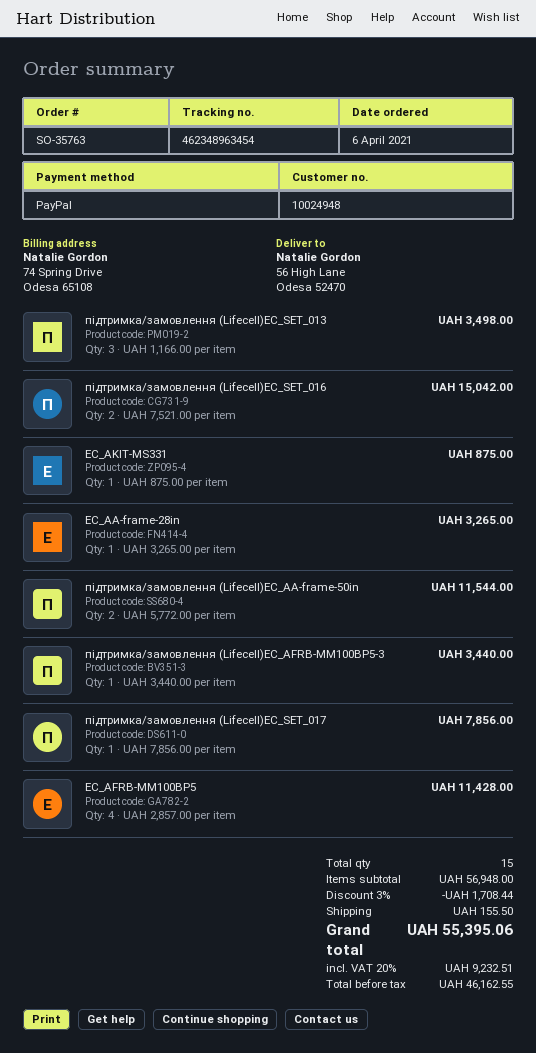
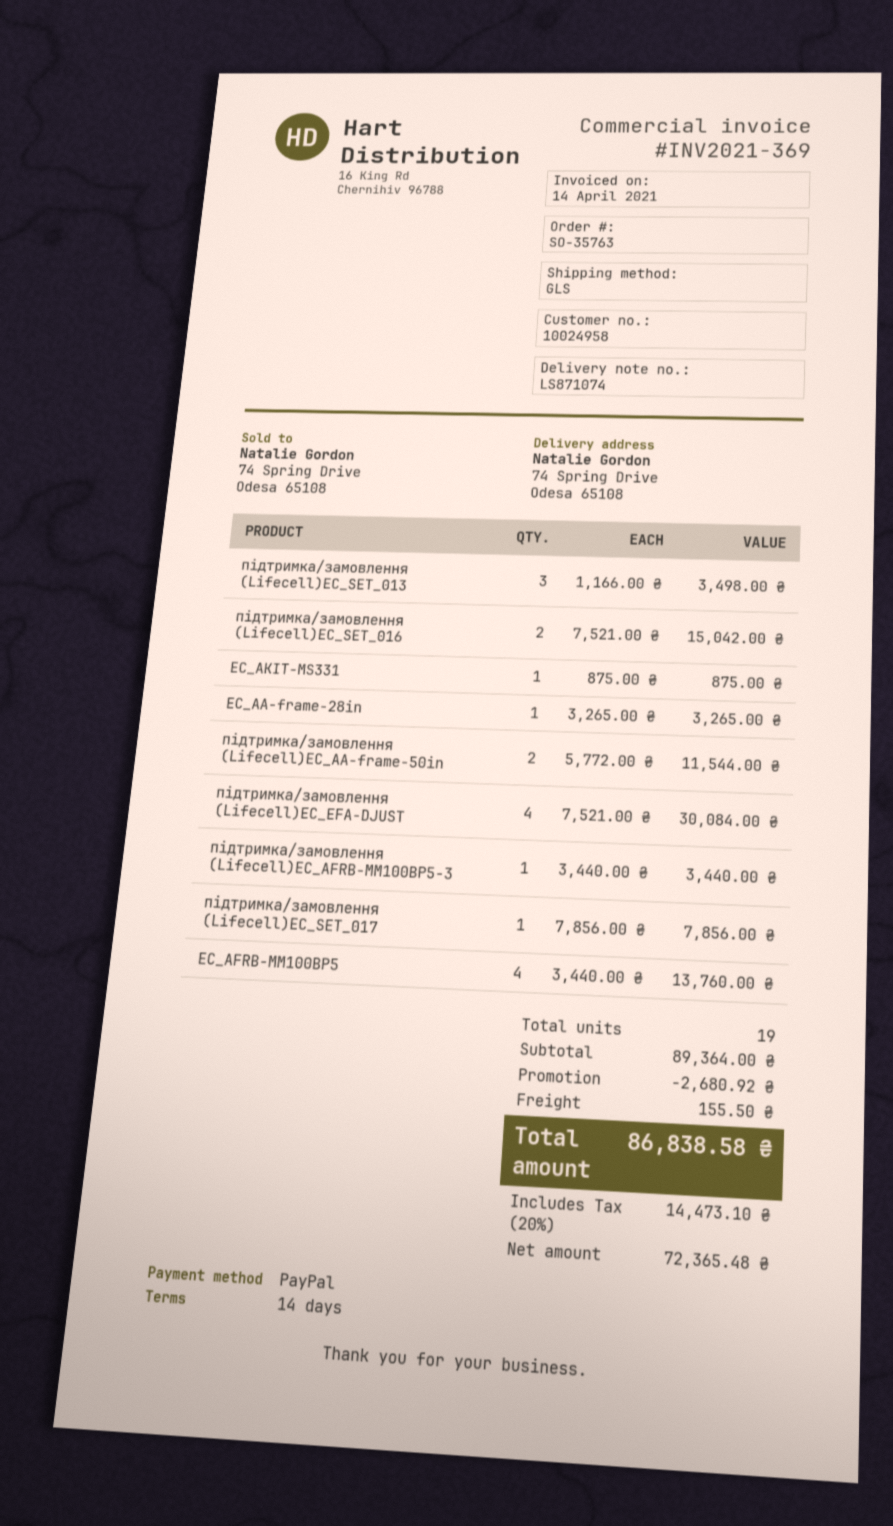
customer number: 10024948 -> 10024958
ship to: 56 High Lane, Odesa 52470 -> 74 Spring Drive, Odesa 65108
EC_AFRB-MM100BP5: 4 x 2857.00 = 11428.00 -> 4 x 3440.00 = 13760.00
підтримка/замовлення (Lifecell)EC_EFA-DJUST: none -> 4 x 7521.00 = 30084.00
total quantity: 15 -> 19
subtotal: 56948.00 -> 89364.00
discount: 1708.44 -> 2680.92
net: 46162.55 -> 72365.48
tax: 20% = 9232.51 -> 20% = 14473.10
total: 55395.06 -> 86838.58

